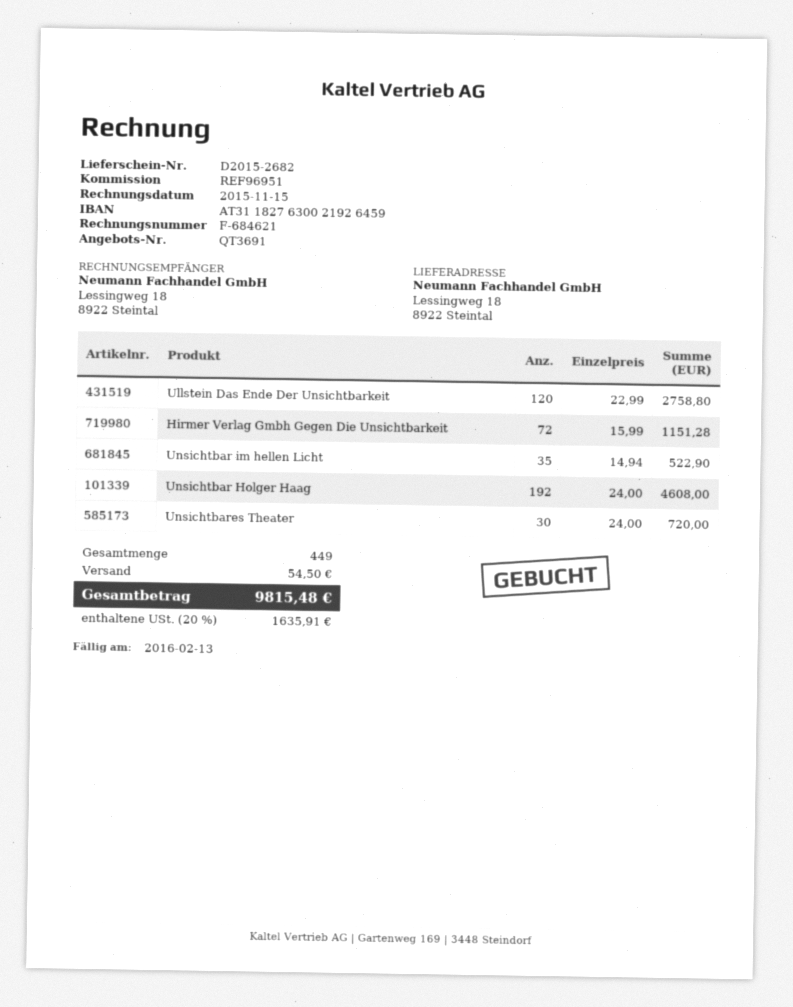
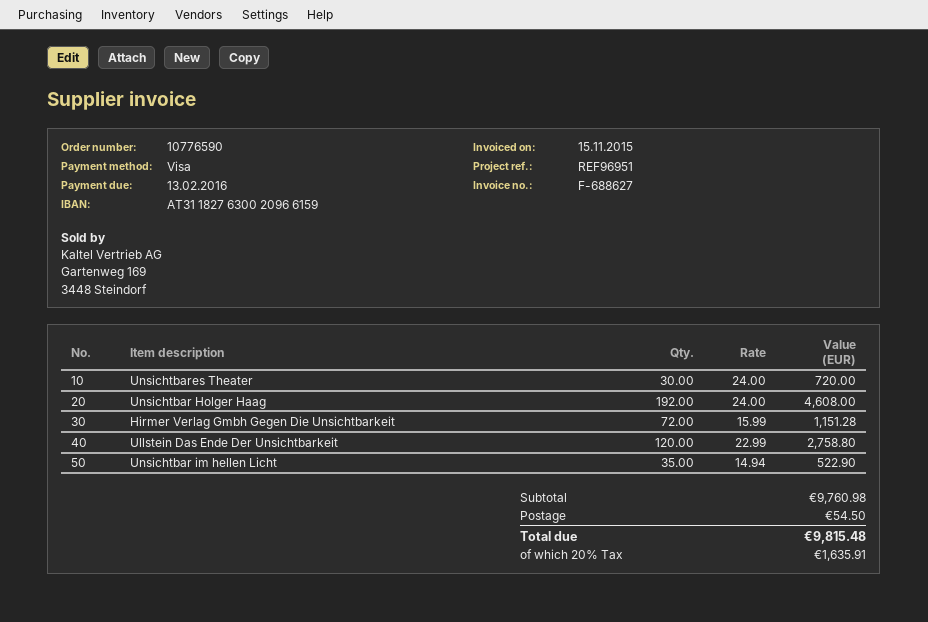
invoice number: F-684621 -> F-688627
bank account: AT311827630021926459 -> AT311827630020966159

